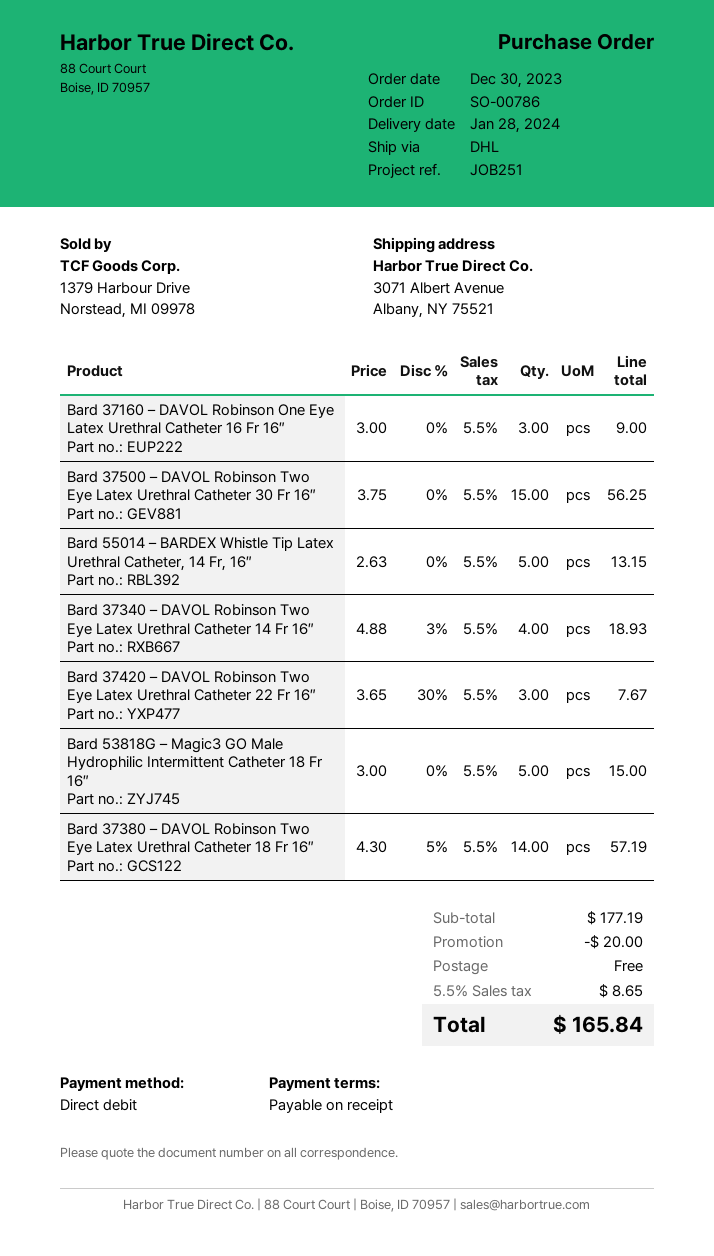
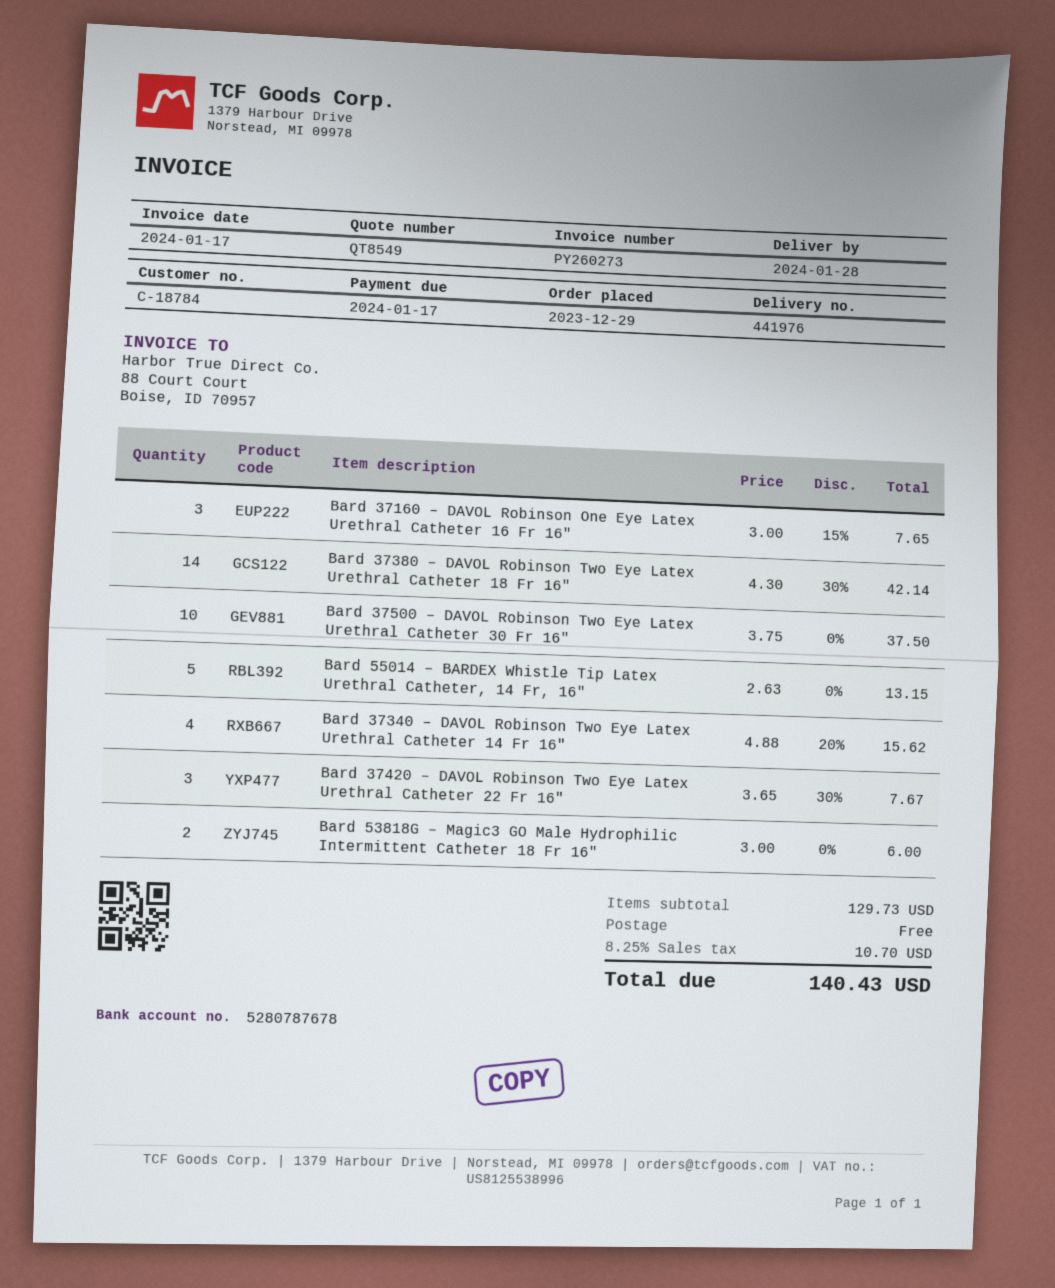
order date: 2023-12-30 -> 2023-12-29
Bard 37160 – DAVOL Robinson One Eye Latex Urethral Catheter 16 Fr 16″: 3 x 3.00 = 9.00 -> 3 x 3.00 - 15% = 7.65
Bard 37500 – DAVOL Robinson Two Eye Latex Urethral Catheter 30 Fr 16″: 15 x 3.75 = 56.25 -> 10 x 3.75 = 37.50
Bard 37340 – DAVOL Robinson Two Eye Latex Urethral Catheter 14 Fr 16″: 4 x 4.88 - 3% = 18.93 -> 4 x 4.88 - 20% = 15.62
Bard 53818G – Magic3 GO Male Hydrophilic Intermittent Catheter 18 Fr 16″: 5 x 3.00 = 15.00 -> 2 x 3.00 = 6.00
Bard 37380 – DAVOL Robinson Two Eye Latex Urethral Catheter 18 Fr 16″: 14 x 4.30 - 5% = 57.19 -> 14 x 4.30 - 30% = 42.14
subtotal: 177.19 -> 129.73
discount: 20.00 -> none
tax: 5.5% = 8.65 -> 8.25% = 10.70
total: 165.84 -> 140.43

